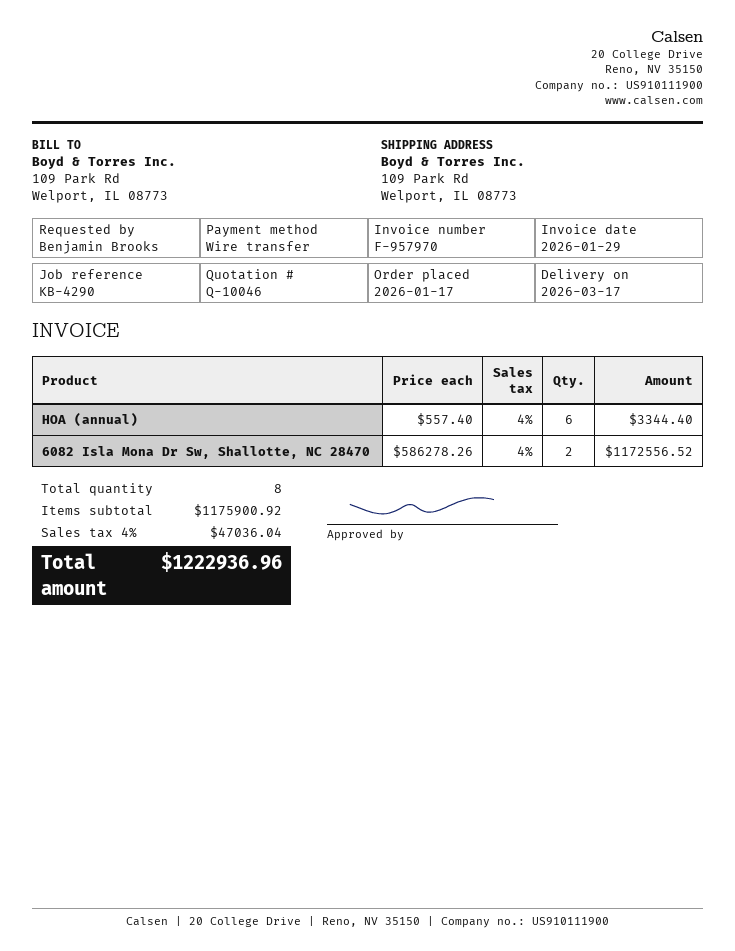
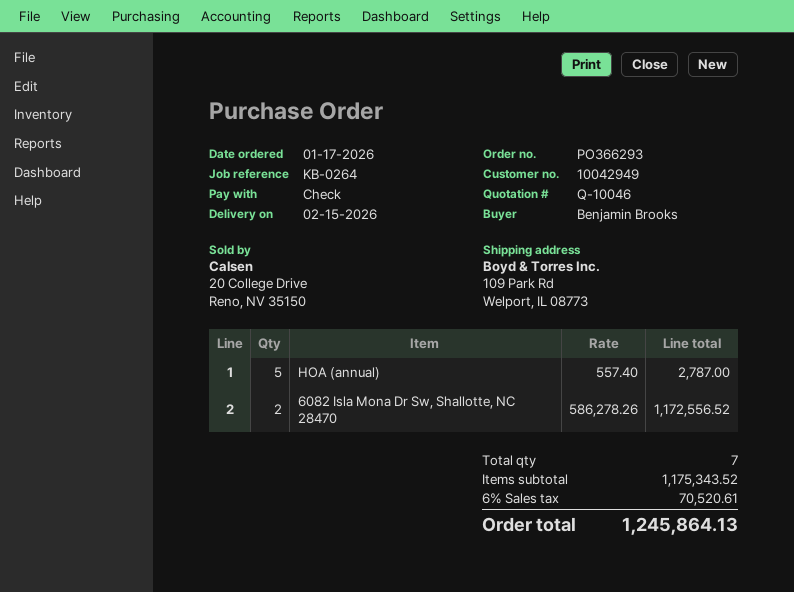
delivery date: 2026-03-17 -> 2026-02-15
reference: KB-4290 -> KB-0264
payment method: bank transfer -> cheque
HOA (annual): 6 x 557.40 = 3344.40 -> 5 x 557.40 = 2787.00
total quantity: 8 -> 7
subtotal: 1175900.92 -> 1175343.52
tax: 4% = 47036.04 -> 6% = 70520.61
total: 1222936.96 -> 1245864.13

